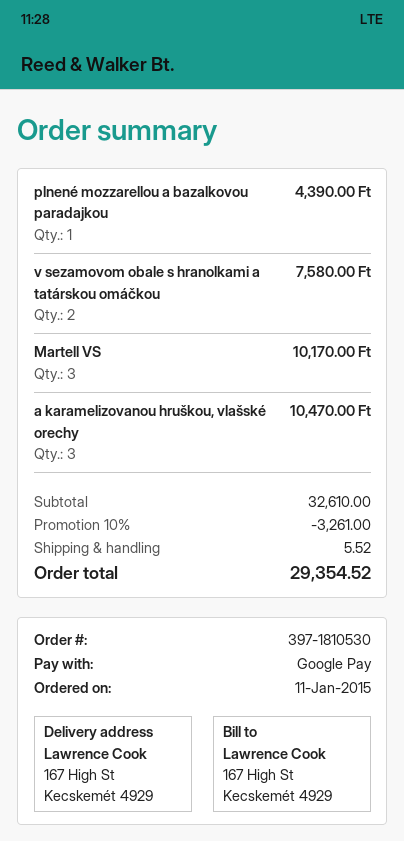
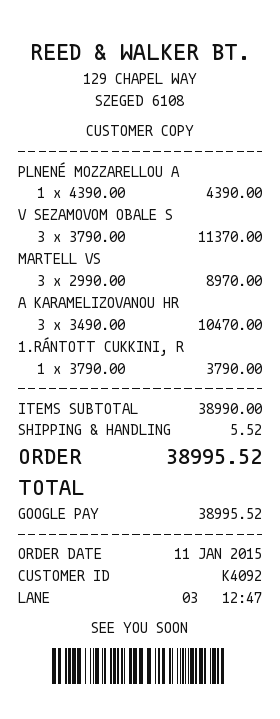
v sezamovom obale s hranolkami a tatárskou omáčkou: 2 for 7580.00 -> 3 for 11370.00
Martell VS: 3 for 10170.00 -> 3 for 8970.00
1.RÁNTOTT CUKKINI, R: none -> 1 for 3790.00
subtotal: 32610.00 -> 38990.00
discount: 10% = 3261.00 -> none
total: 29354.52 -> 38995.52

